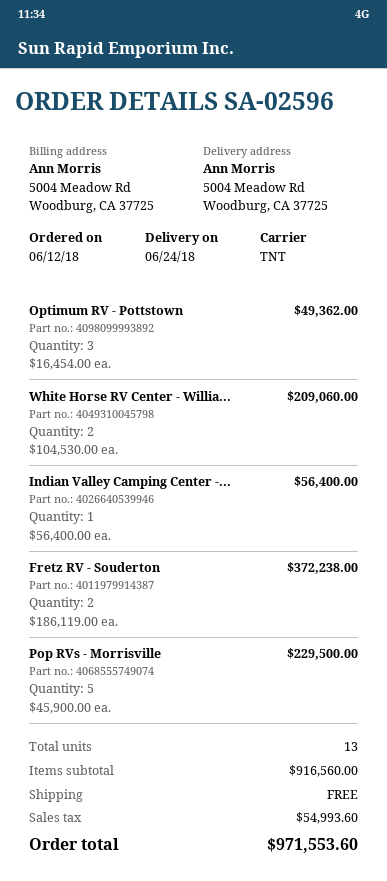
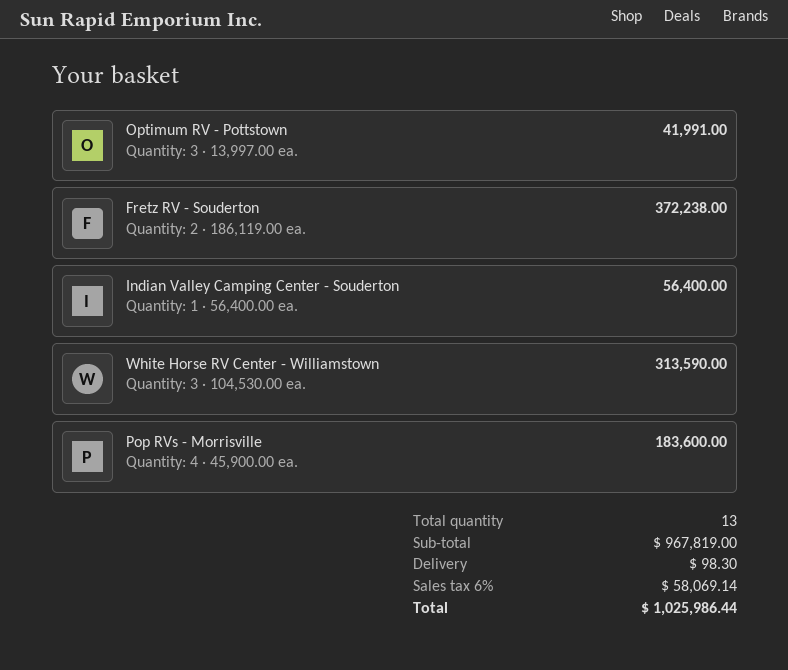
Optimum RV - Pottstown: 3 x 16454.00 = 49362.00 -> 3 x 13997.00 = 41991.00
White Horse RV Center - Willia...: 2 x 104530.00 = 209060.00 -> 3 x 104530.00 = 313590.00
Pop RVs - Morrisville: 5 x 45900.00 = 229500.00 -> 4 x 45900.00 = 183600.00
subtotal: 916560.00 -> 967819.00
shipping: 0.00 -> 98.30
tax: 54993.60 -> 58069.14
total: 971553.60 -> 1025986.44

